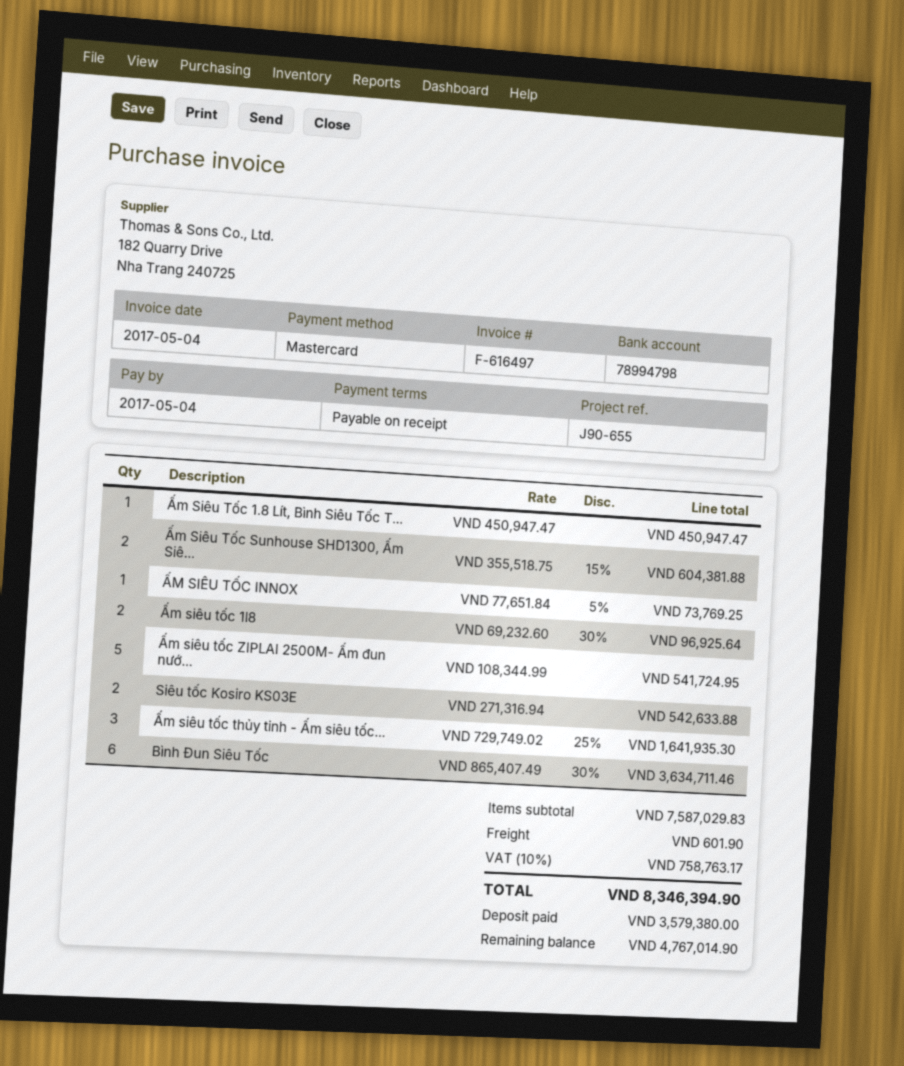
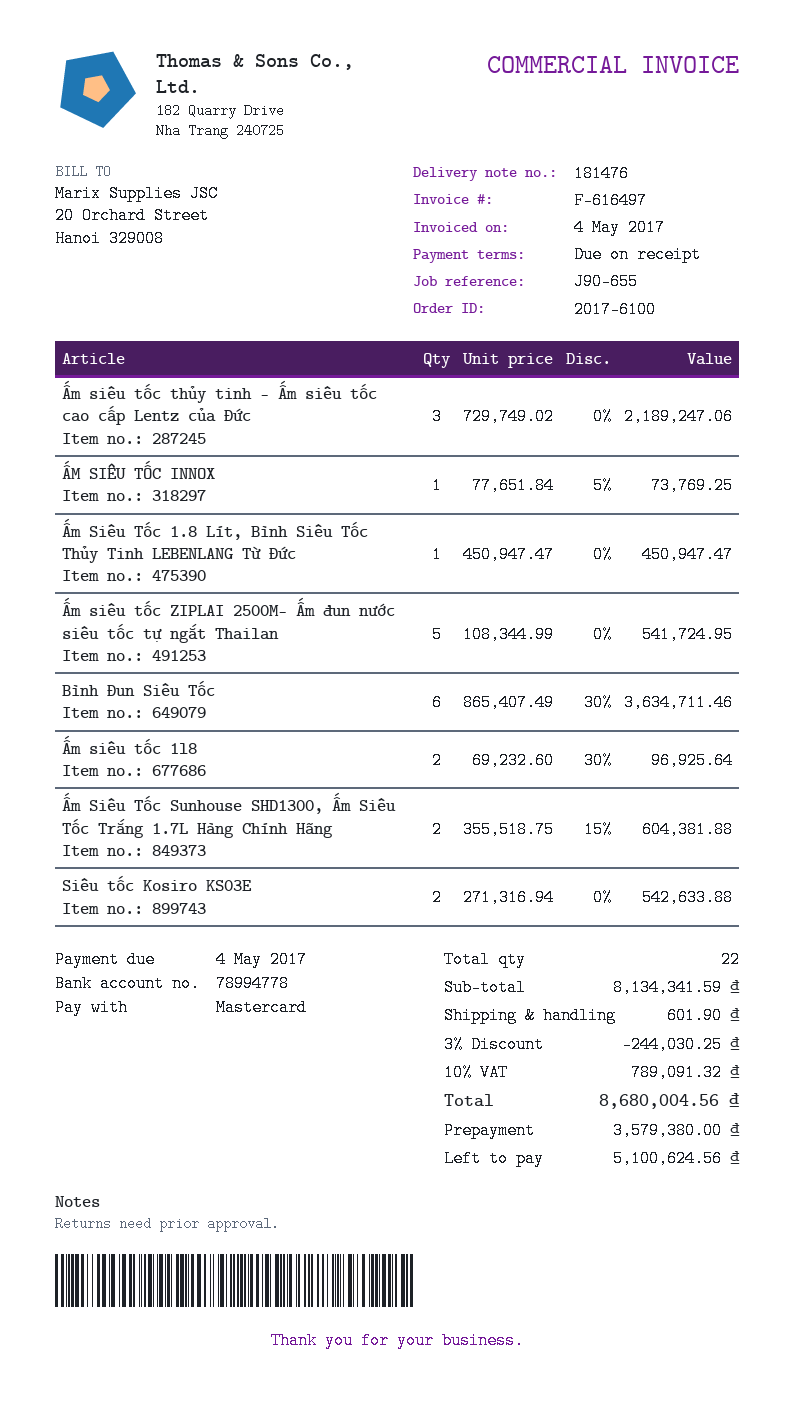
bank account: 78994798 -> 78994778
Ấm siêu tốc thủy tinh - Ấm siêu tốc...: 3 x 729749.02 - 25% = 1641935.30 -> 3 x 729749.02 = 2189247.06
subtotal: 7587029.83 -> 8134341.59
discount: none -> 3% = 244030.25
tax: 10% = 758763.17 -> 10% = 789091.32
total: 8346394.90 -> 8680004.56
balance: 4767014.90 -> 5100624.56

